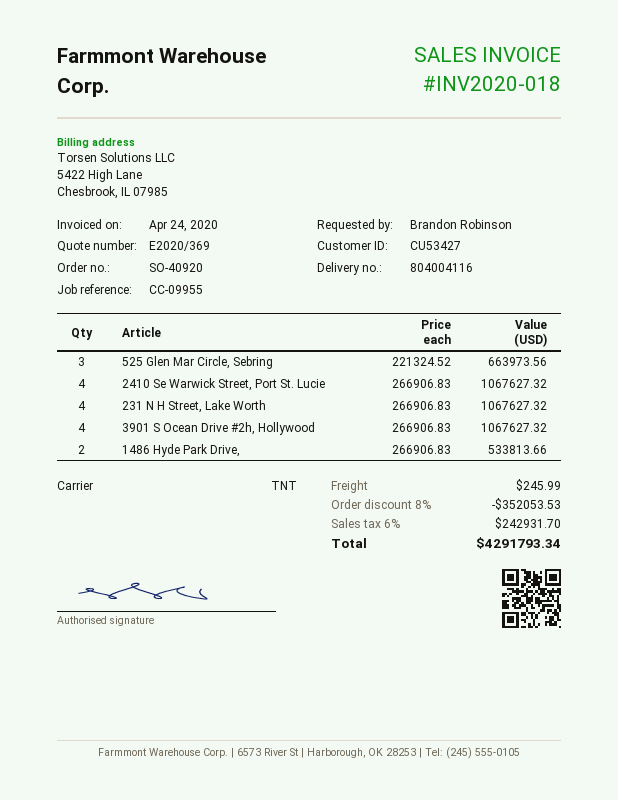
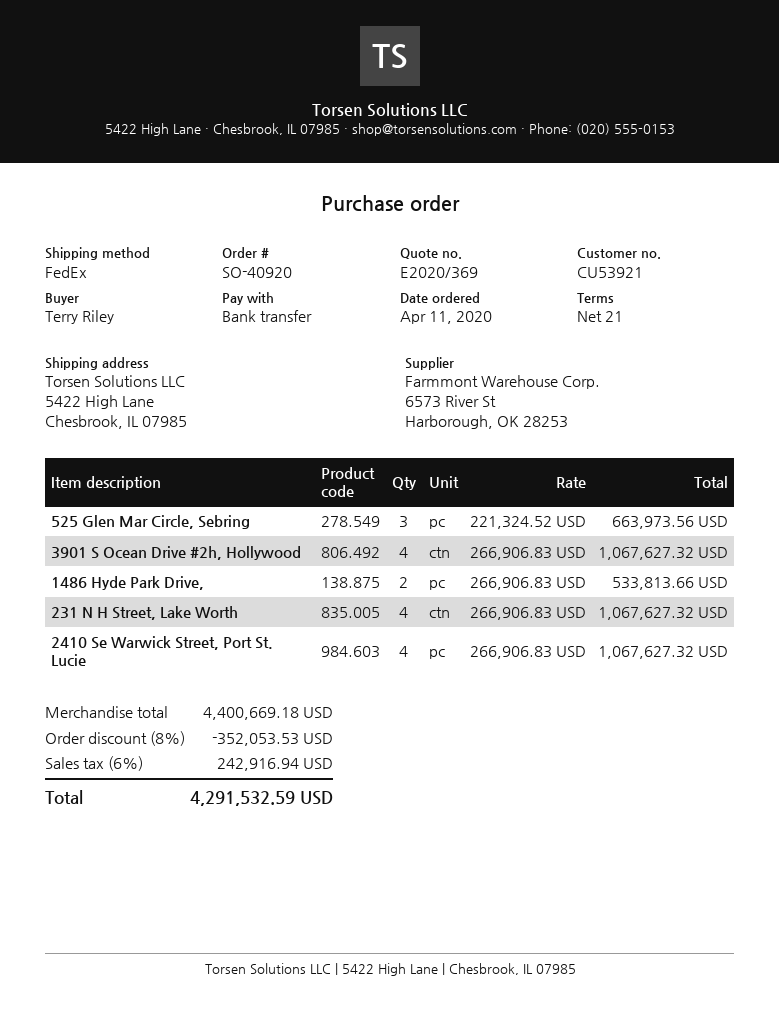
customer number: CU53427 -> CU53921
ordered by: Brandon Robinson -> Terry Riley
shipping method: TNT -> FedEx
shipping: 245.99 -> none
tax: 6% = 242931.70 -> 6% = 242916.94
total: 4291793.34 -> 4291532.59

